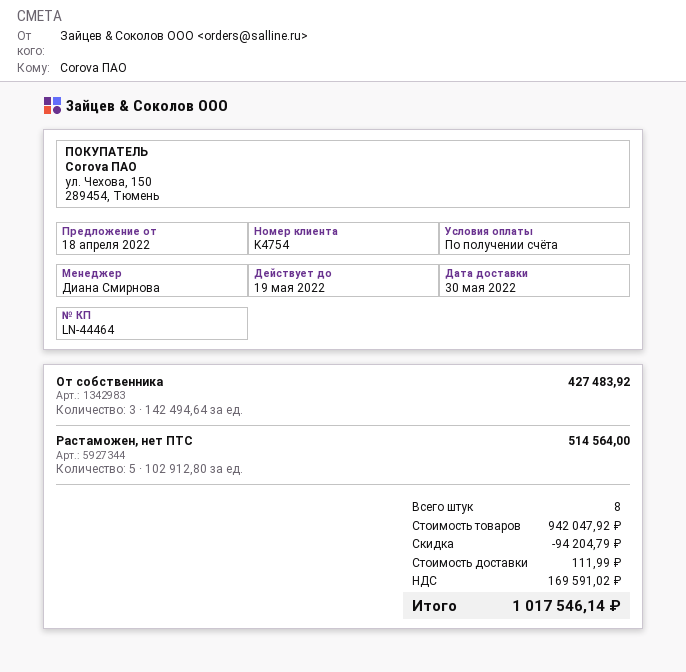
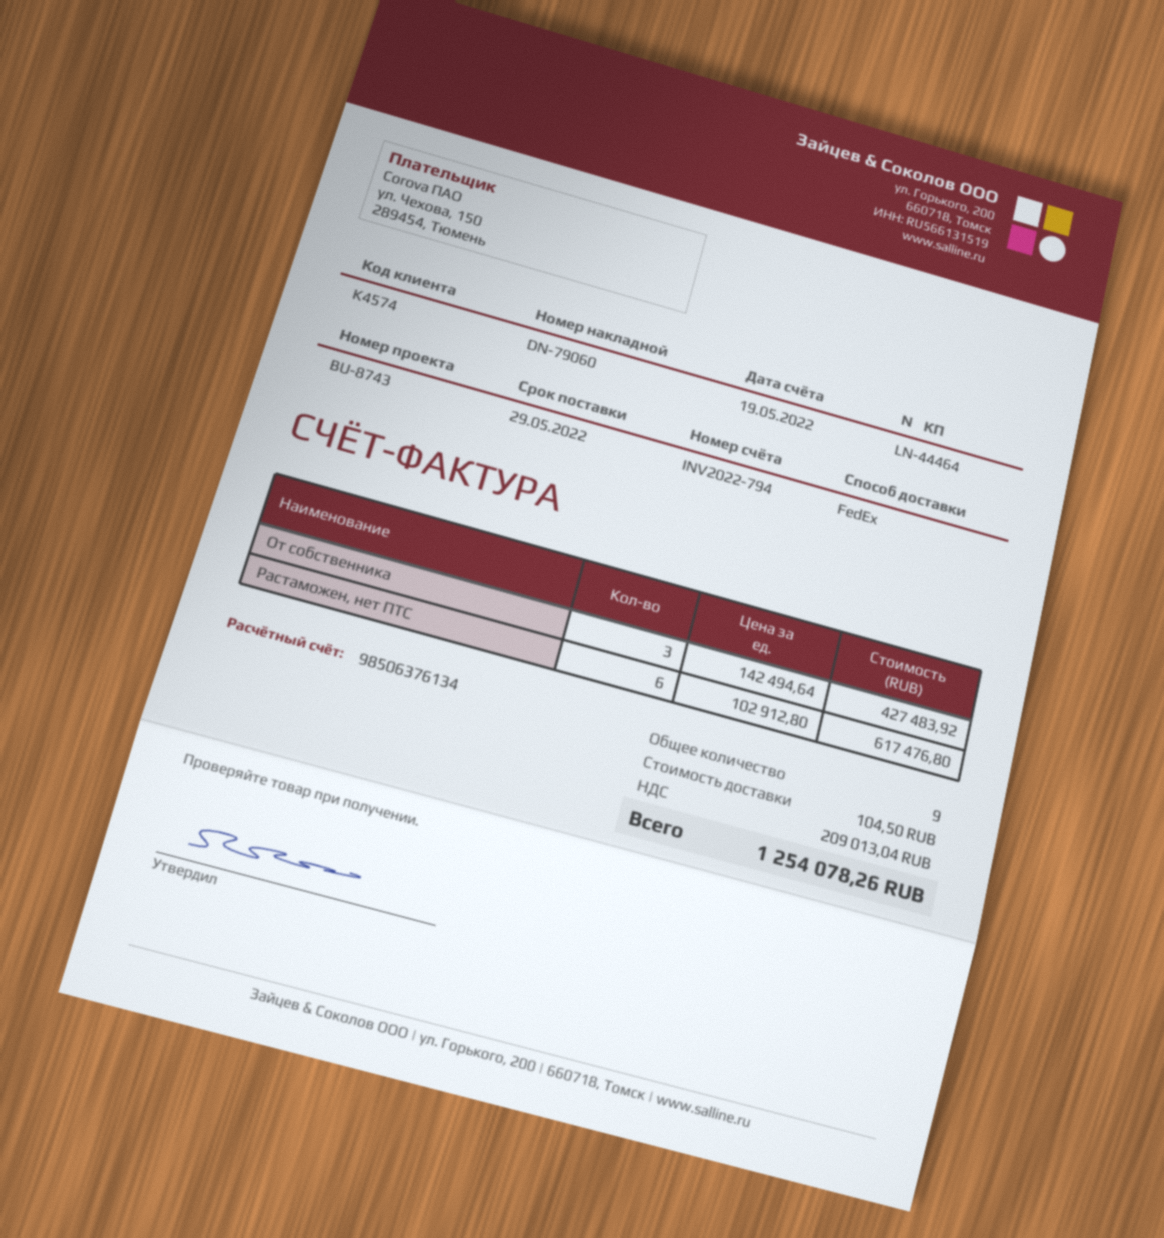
delivery date: 2022-05-30 -> 2022-05-29
customer number: K4754 -> K4574
Растаможен, нет ПТС: 5 x 102912.80 = 514564.00 -> 6 x 102912.80 = 617476.80
total quantity: 8 -> 9
discount: 94204.79 -> none
shipping: 111.99 -> 104.50
tax: 169591.02 -> 209013.04
total: 1017546.14 -> 1254078.26

